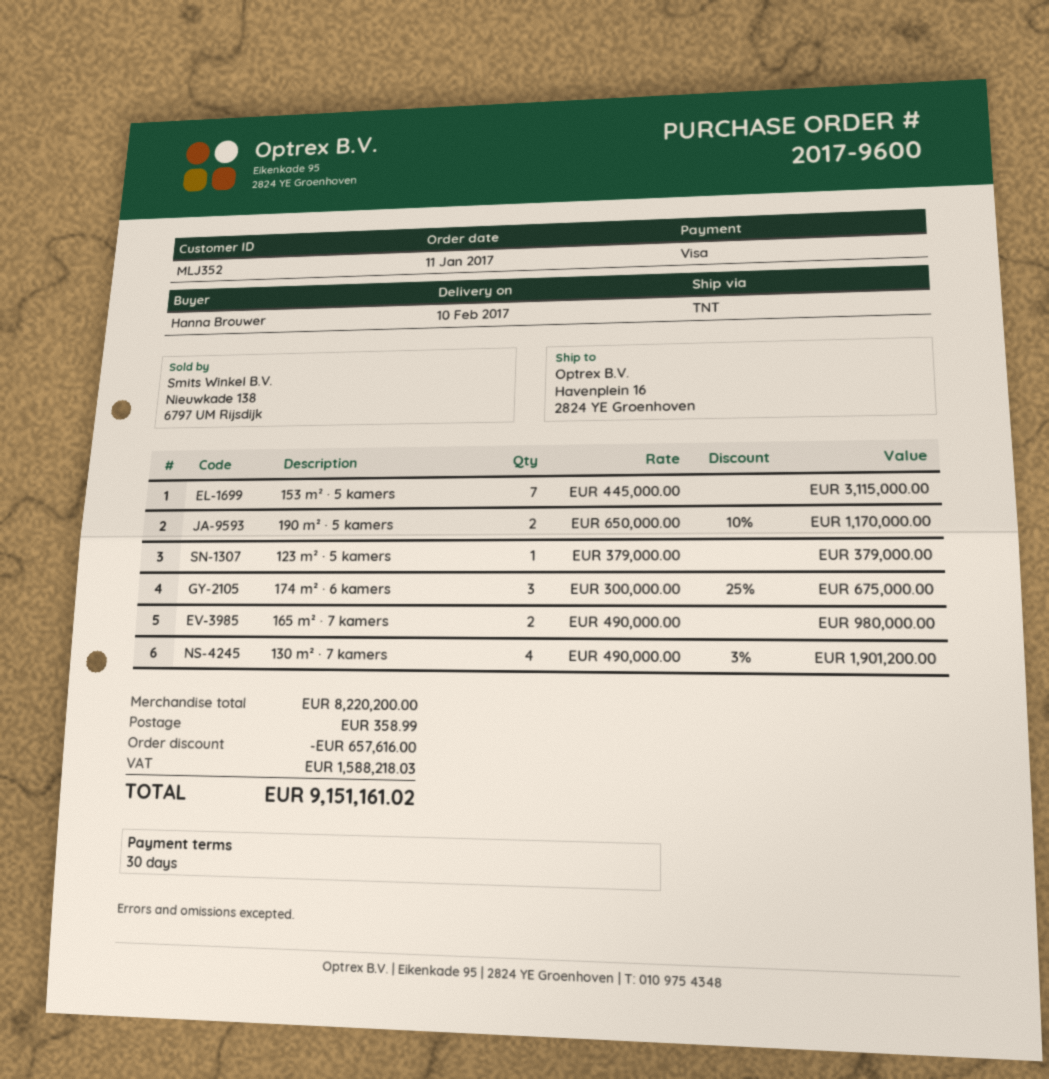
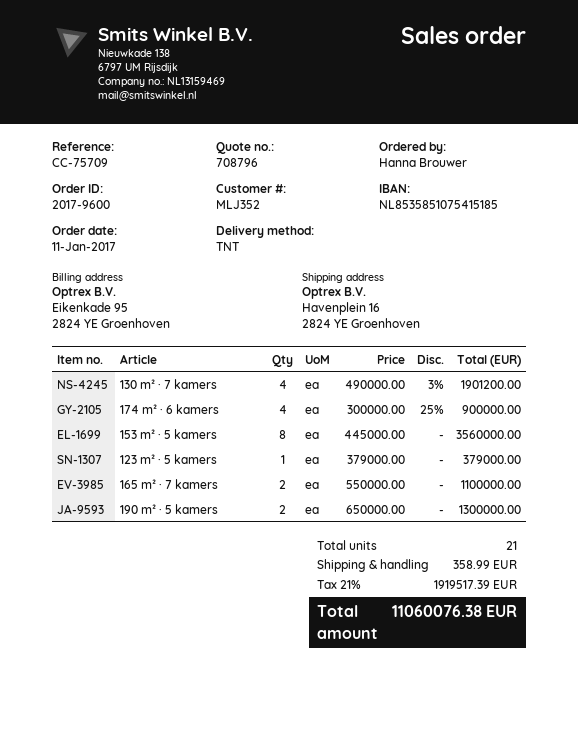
153 m² · 5 kamers: 7 x 445000.00 = 3115000.00 -> 8 x 445000.00 = 3560000.00
190 m² · 5 kamers: 2 x 650000.00 - 10% = 1170000.00 -> 2 x 650000.00 = 1300000.00
174 m² · 6 kamers: 3 x 300000.00 - 25% = 675000.00 -> 4 x 300000.00 - 25% = 900000.00
165 m² · 7 kamers: 2 x 490000.00 = 980000.00 -> 2 x 550000.00 = 1100000.00
discount: 657616.00 -> none
tax: 1588218.03 -> 1919517.39
total: 9151161.02 -> 11060076.38

